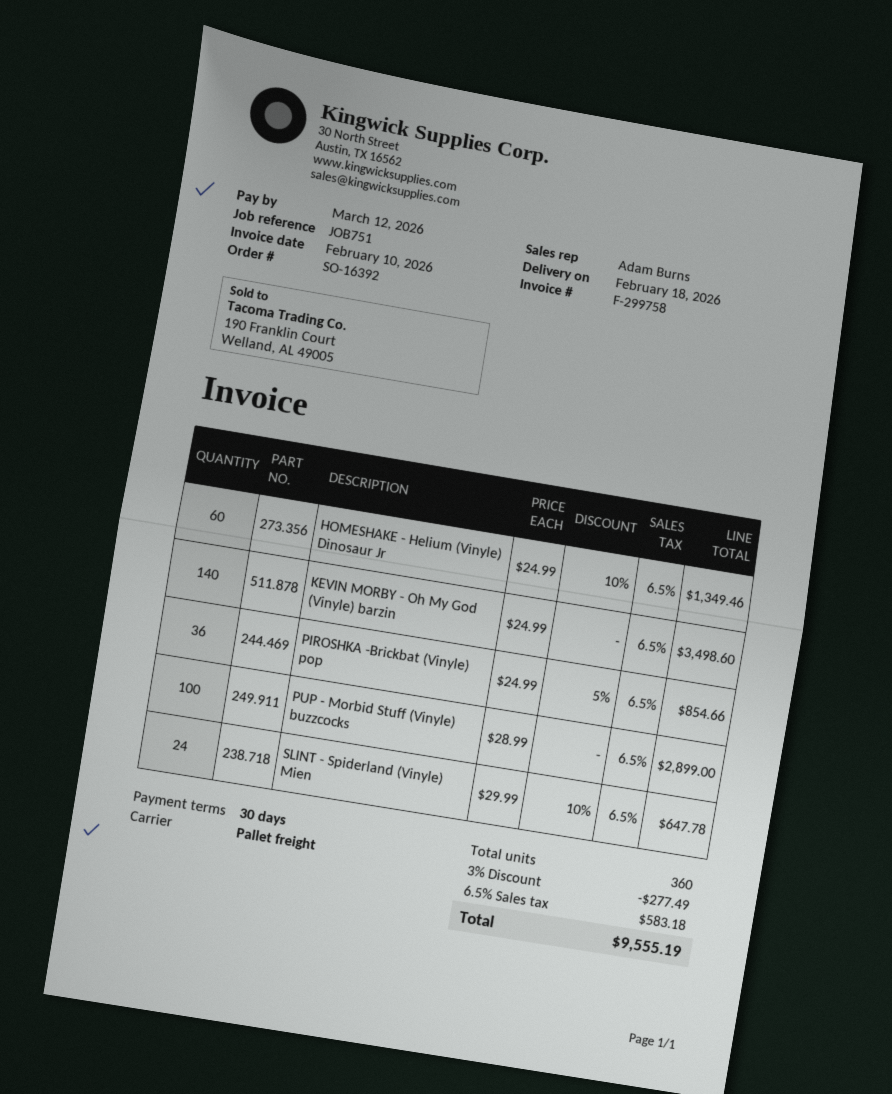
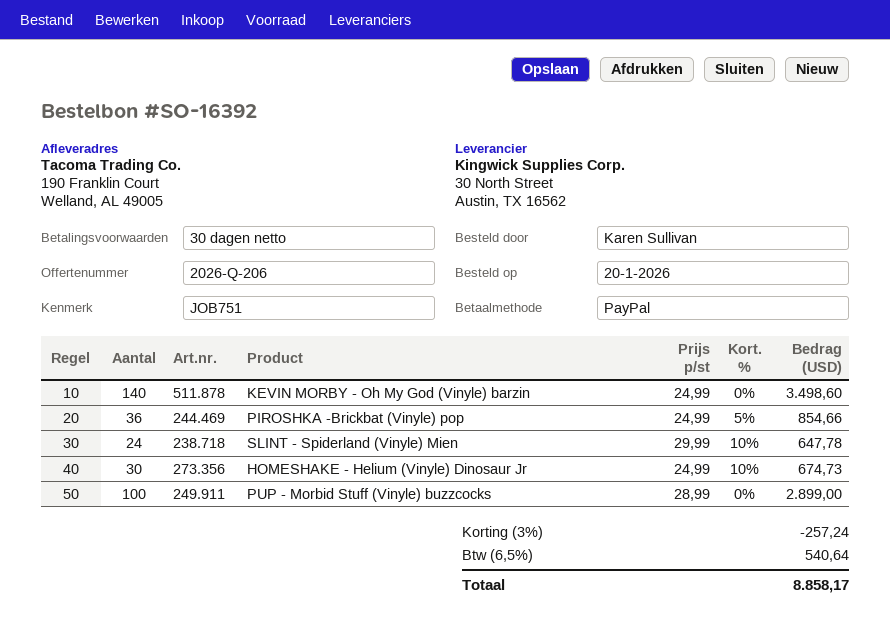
HOMESHAKE - Helium (Vinyle) Dinosaur Jr: 60 x 24.99 - 10% = 1349.46 -> 30 x 24.99 - 10% = 674.73
discount: 3% = 277.49 -> 3% = 257.24
tax: 6.5% = 583.18 -> 6.5% = 540.64
total: 9555.19 -> 8858.17

